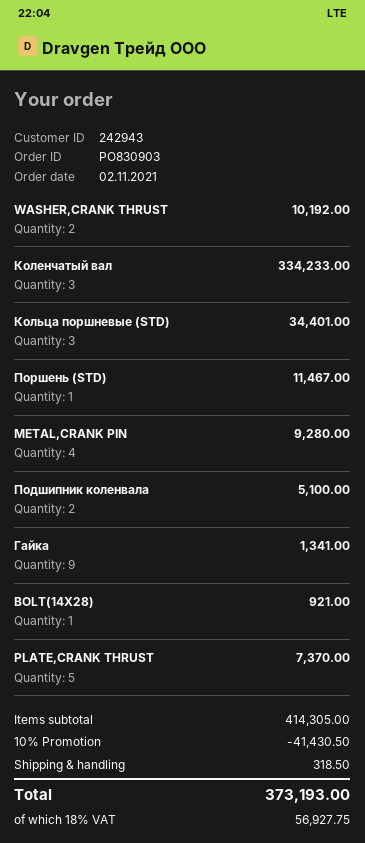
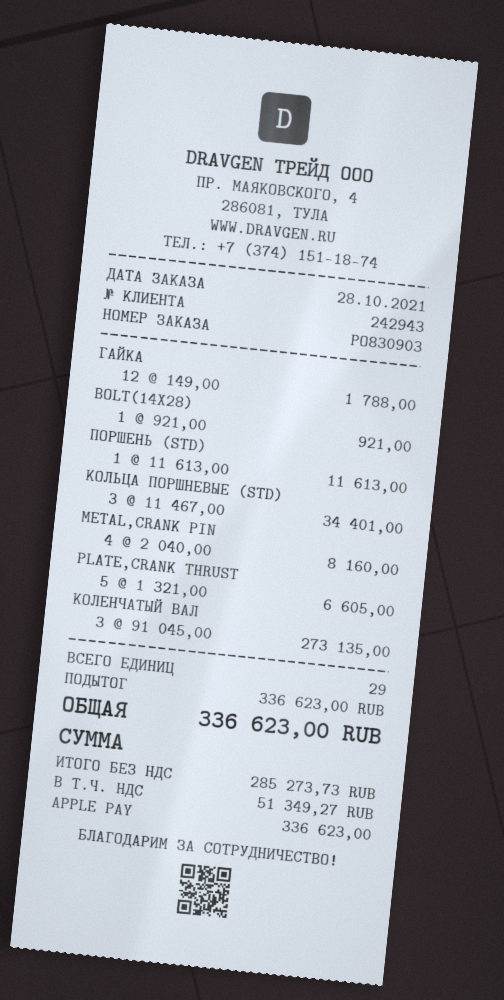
order date: 2021-11-02 -> 2021-10-28
WASHER,CRANK THRUST: 2 for 10192.00 -> none
Коленчатый вал: 3 for 334233.00 -> 3 for 273135.00
Поршень (STD): 1 for 11467.00 -> 1 for 11613.00
METAL,CRANK PIN: 4 for 9280.00 -> 4 for 8160.00
Подшипник коленвала: 2 for 5100.00 -> none
Гайка: 9 for 1341.00 -> 12 for 1788.00
PLATE,CRANK THRUST: 5 for 7370.00 -> 5 for 6605.00
subtotal: 414305.00 -> 336623.00
discount: 10% = 41430.50 -> none
shipping: 318.50 -> none
tax: 56927.75 -> 51349.27
total: 373193.00 -> 336623.00

